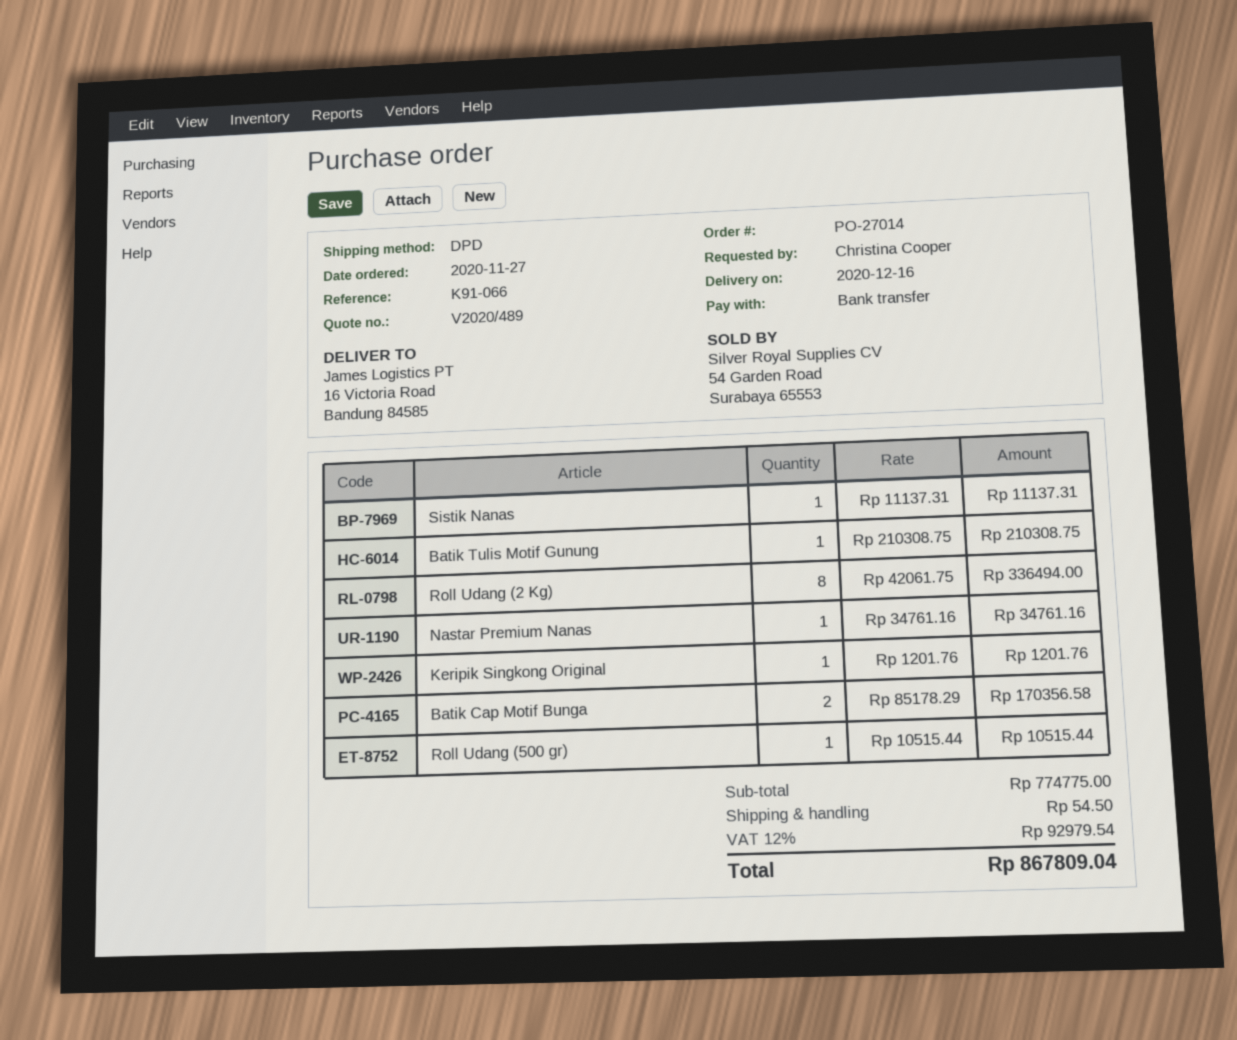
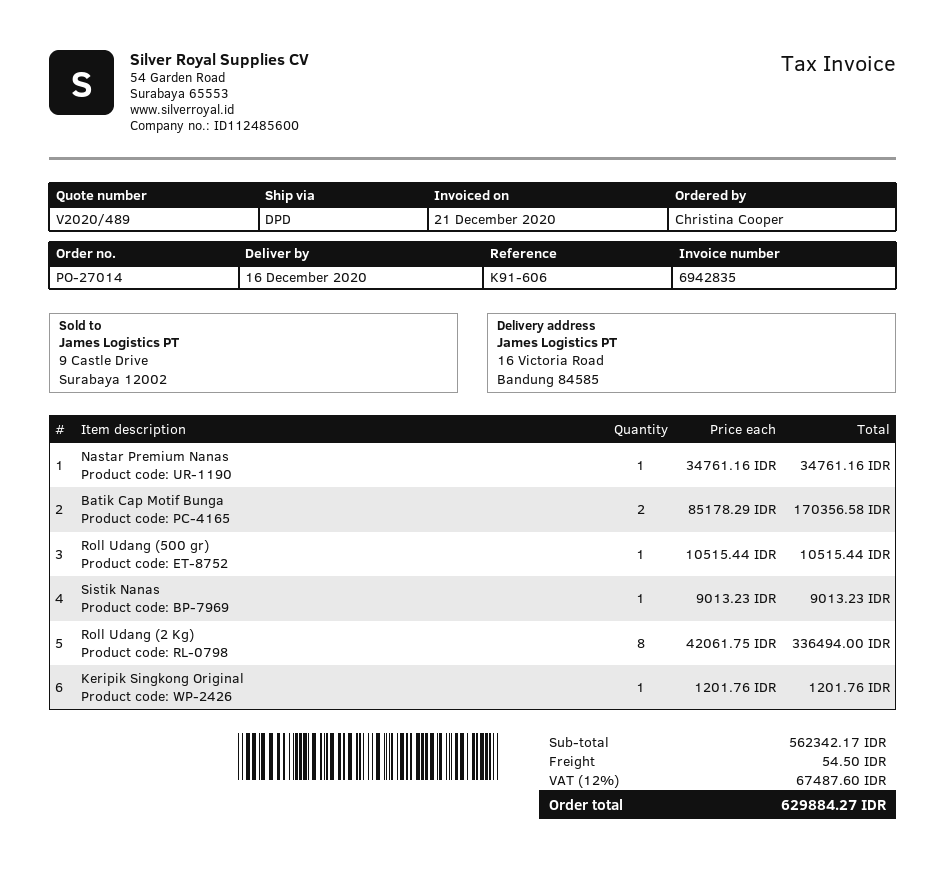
reference: K91-066 -> K91-606
Sistik Nanas: 1 x 11137.31 = 11137.31 -> 1 x 9013.23 = 9013.23
Batik Tulis Motif Gunung: 1 x 210308.75 = 210308.75 -> none
subtotal: 774775.00 -> 562342.17
tax: 12% = 92979.54 -> 12% = 67487.60
total: 867809.04 -> 629884.27

